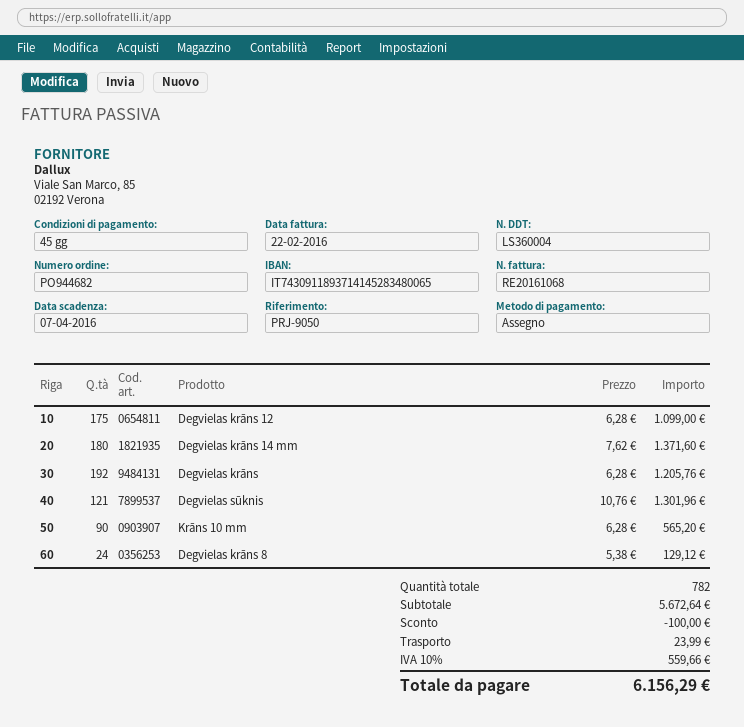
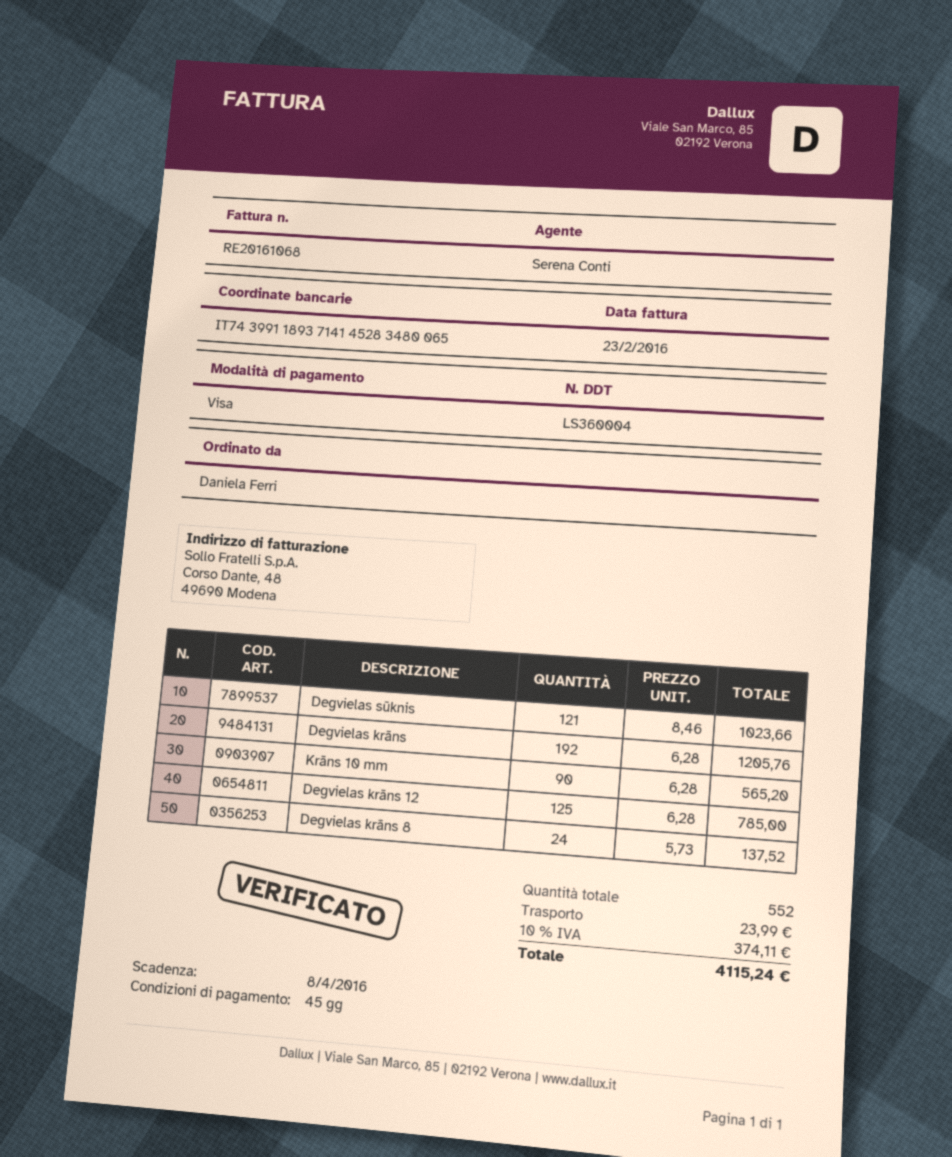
invoice date: 2016-02-22 -> 2016-02-23
due date: 2016-04-07 -> 2016-04-08
payment method: cheque -> Visa
bank account: IT7430911893714145283480065 -> IT7439911893714145283480065
Degvielas krāns 12: 175 x 6.28 = 1099.00 -> 125 x 6.28 = 785.00
Degvielas krāns 14 mm: 180 x 7.62 = 1371.60 -> none
Degvielas sūknis: 121 x 10.76 = 1301.96 -> 121 x 8.46 = 1023.66
Degvielas krāns 8: 24 x 5.38 = 129.12 -> 24 x 5.73 = 137.52
total quantity: 782 -> 552
discount: 100.00 -> none
tax: 10% = 559.66 -> 10% = 374.11
total: 6156.29 -> 4115.24

